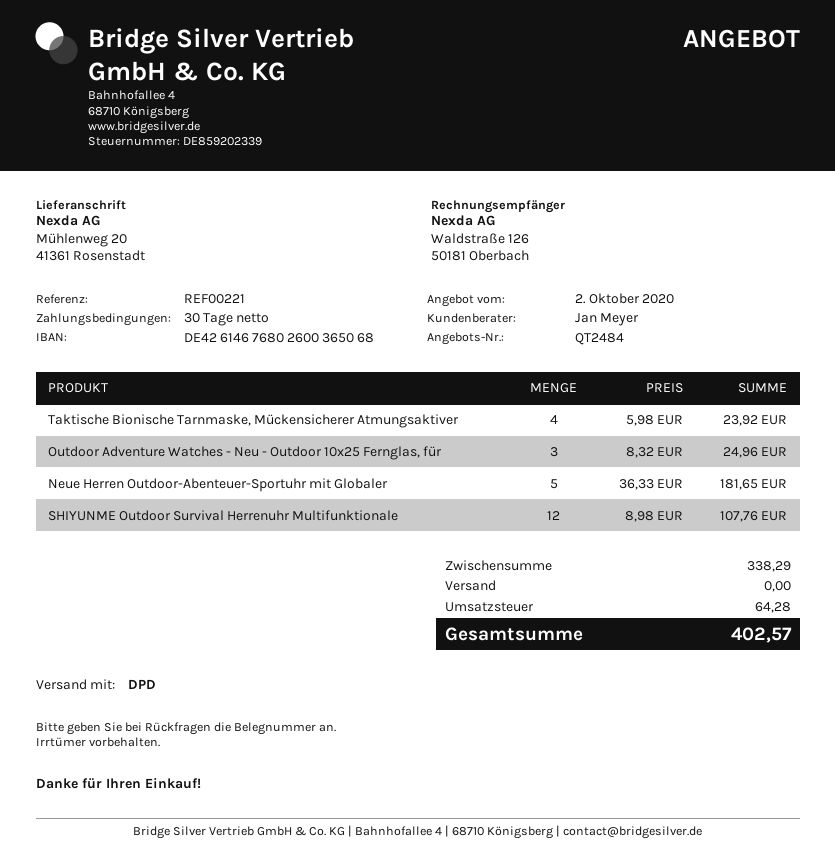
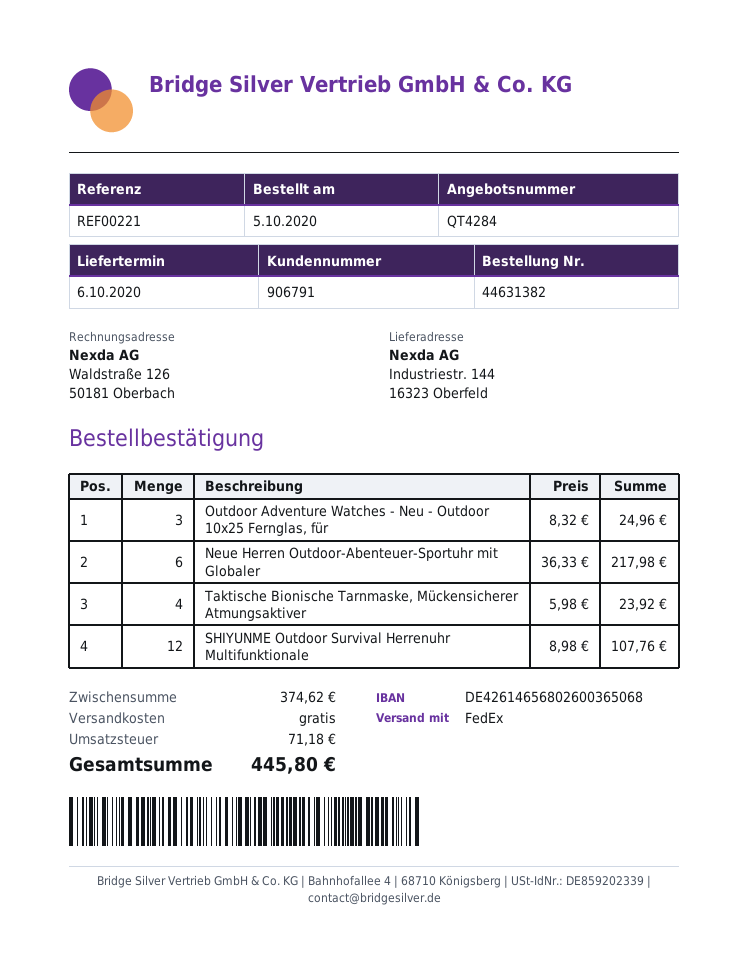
quote number: QT2484 -> QT4284
bank account: DE42614676802600365068 -> DE42614656802600365068
shipping method: DPD -> FedEx
ship to: Mühlenweg 20, 41361 Rosenstadt -> Industriestr. 144, 16323 Oberfeld
Neue Herren Outdoor-Abenteuer-Sportuhr mit Globaler: 5 x 36.33 = 181.65 -> 6 x 36.33 = 217.98
subtotal: 338.29 -> 374.62
tax: 64.28 -> 71.18
total: 402.57 -> 445.80

